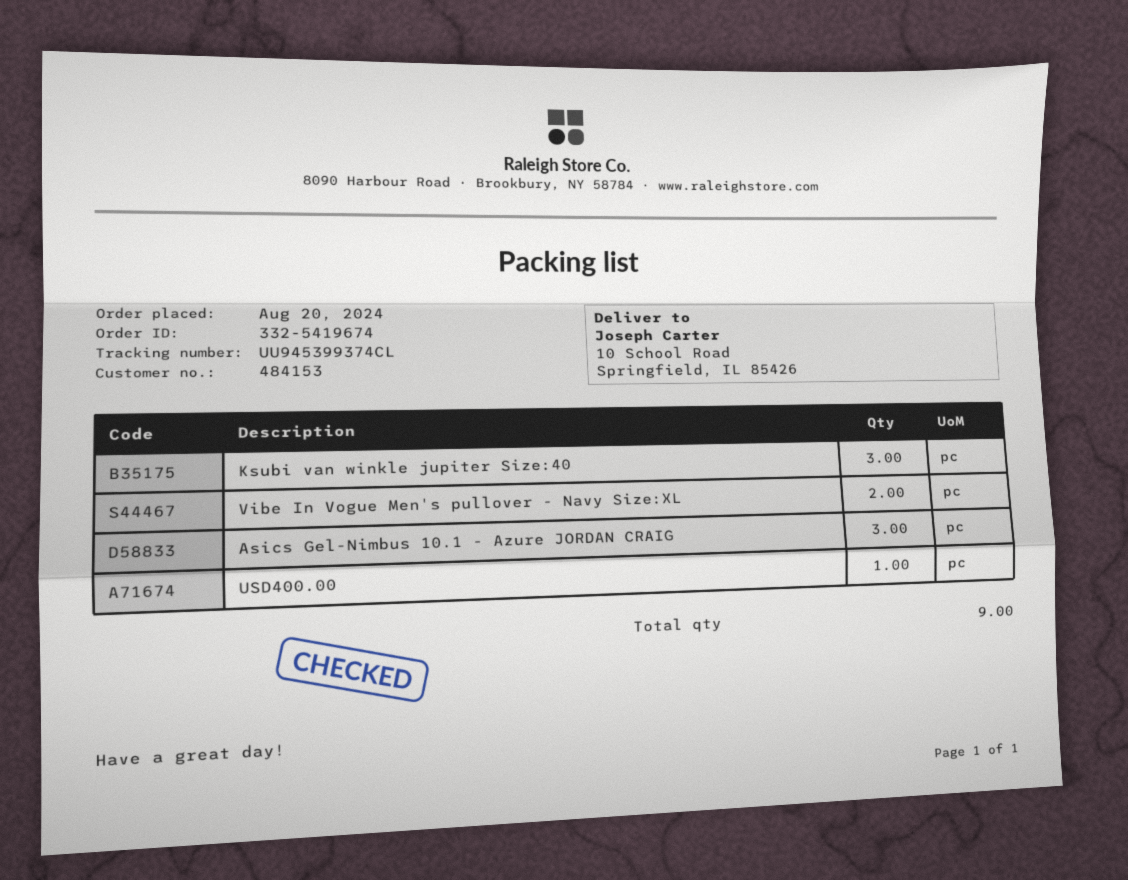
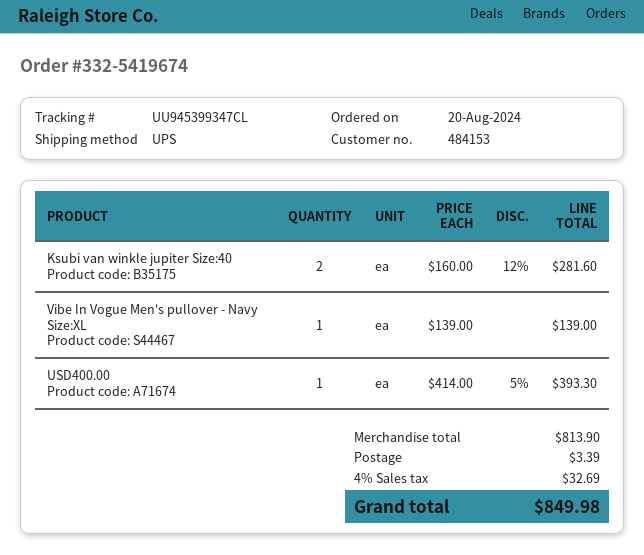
tracking number: UU945399374CL -> UU945399347CL
Ksubi van winkle jupiter Size:40: 3 -> 2
Vibe In Vogue Men's pullover - Navy Size:XL: 2 -> 1
Asics Gel-Nimbus 10.1 - Azure JORDAN CRAIG: 3 -> none

